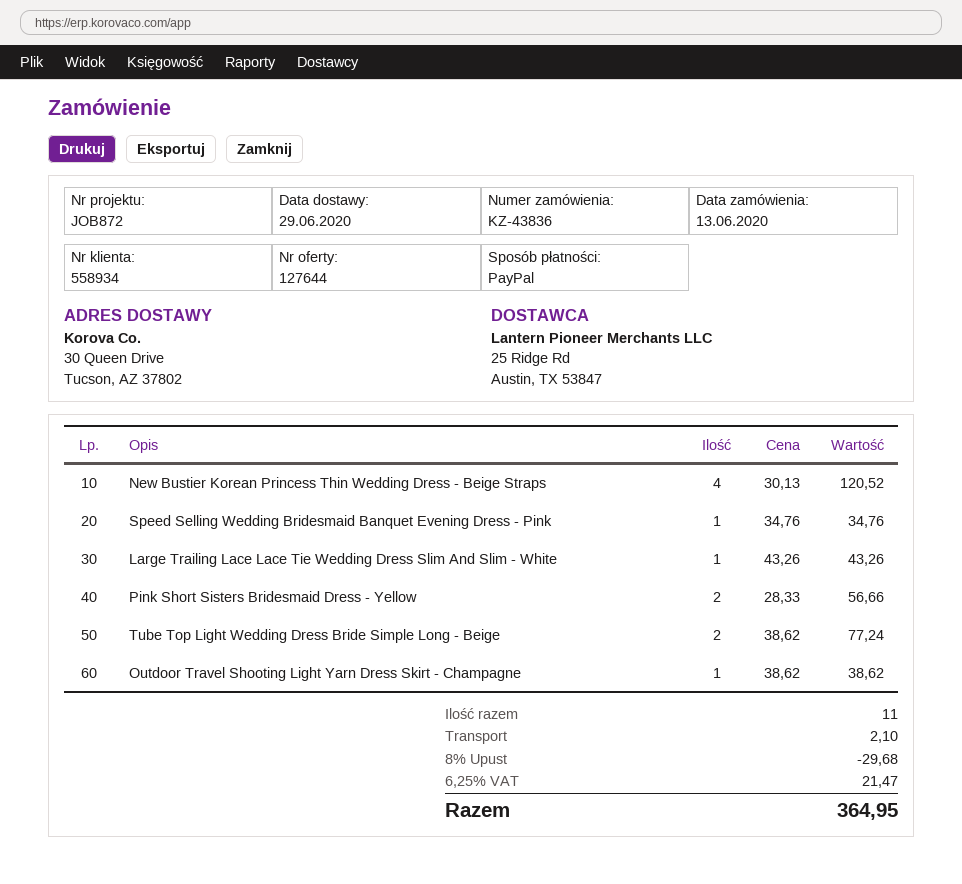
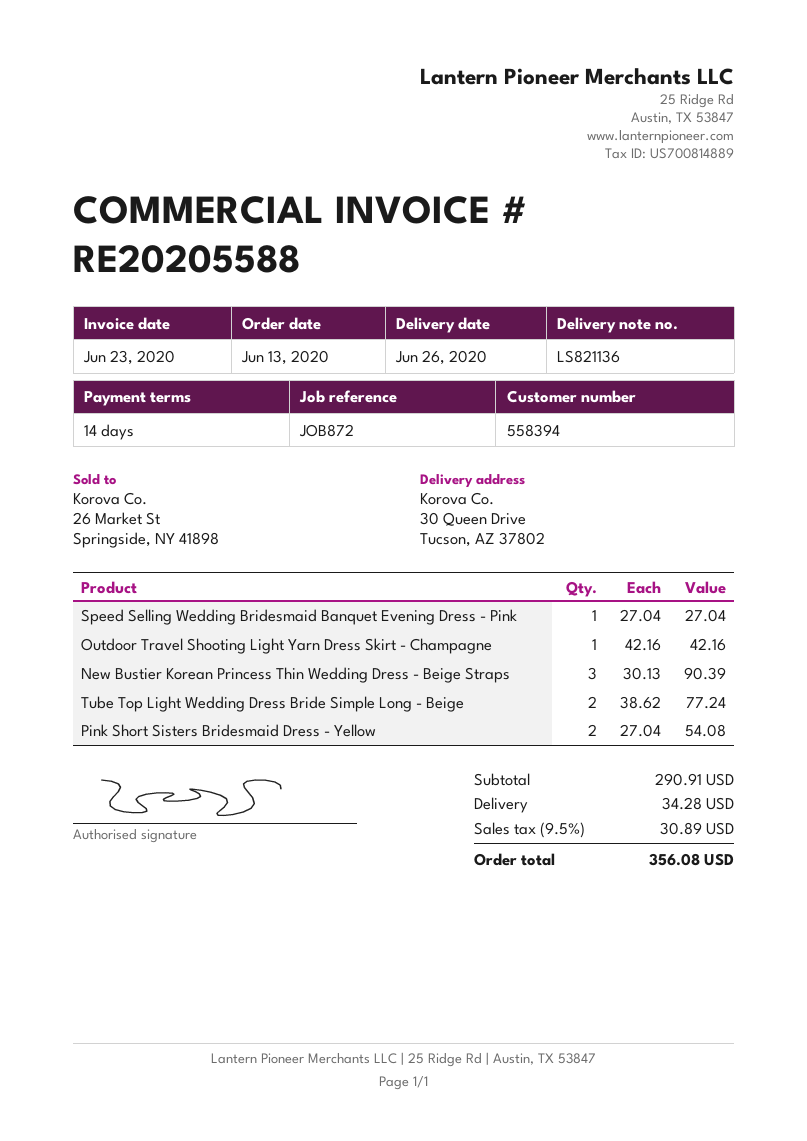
delivery date: 2020-06-29 -> 2020-06-26
customer number: 558934 -> 558394
New Bustier Korean Princess Thin Wedding Dress - Beige Straps: 4 x 30.13 = 120.52 -> 3 x 30.13 = 90.39
Speed Selling Wedding Bridesmaid Banquet Evening Dress - Pink: 1 x 34.76 = 34.76 -> 1 x 27.04 = 27.04
Large Trailing Lace Lace Tie Wedding Dress Slim And Slim - White: 1 x 43.26 = 43.26 -> none
Pink Short Sisters Bridesmaid Dress - Yellow: 2 x 28.33 = 56.66 -> 2 x 27.04 = 54.08
Outdoor Travel Shooting Light Yarn Dress Skirt - Champagne: 1 x 38.62 = 38.62 -> 1 x 42.16 = 42.16
discount: 8% = 29.68 -> none
shipping: 2.10 -> 34.28
tax: 6.25% = 21.47 -> 9.5% = 30.89
total: 364.95 -> 356.08

